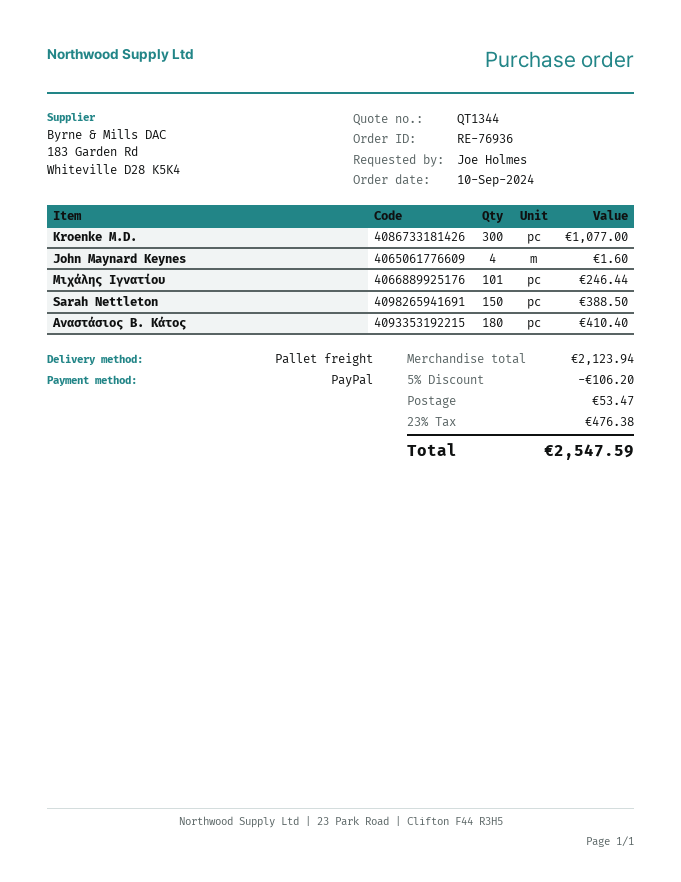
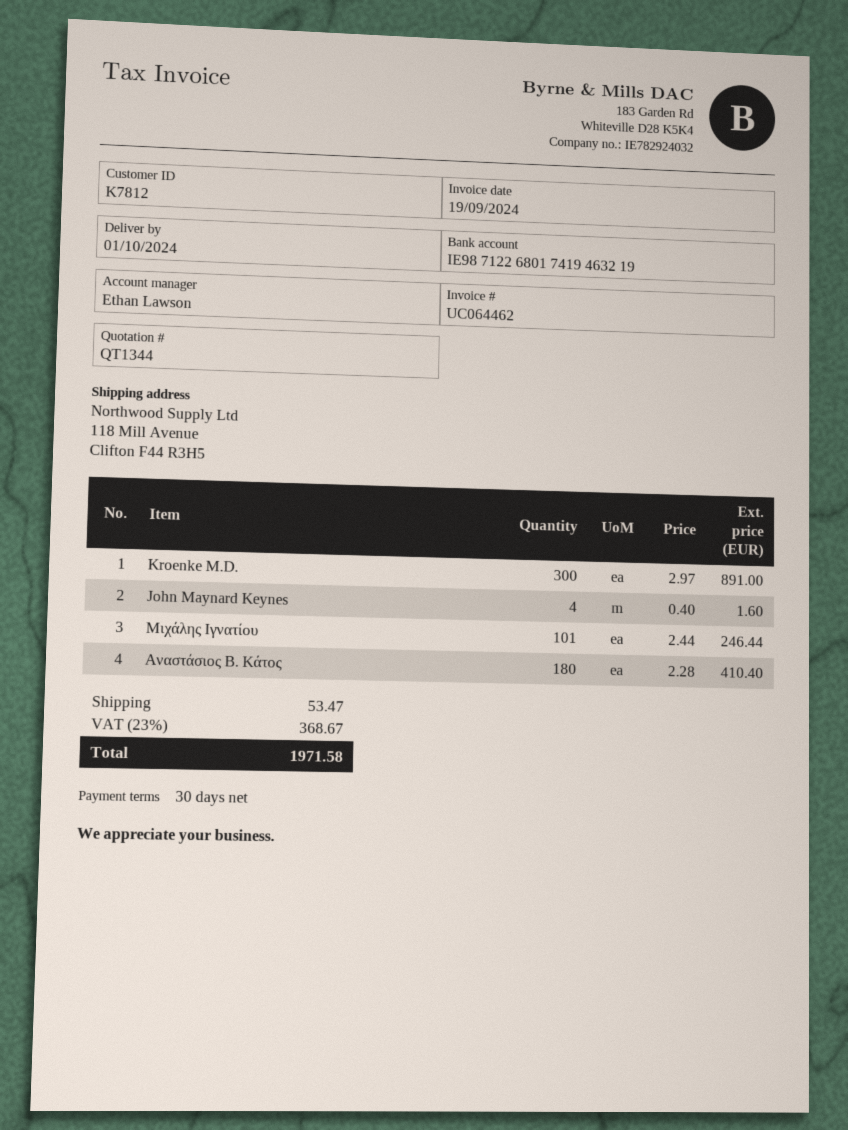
Kroenke M.D.: 300 for 1077.00 -> 300 for 891.00
Sarah Nettleton: 150 for 388.50 -> none
discount: 5% = 106.20 -> none
tax: 23% = 476.38 -> 23% = 368.67
total: 2547.59 -> 1971.58

